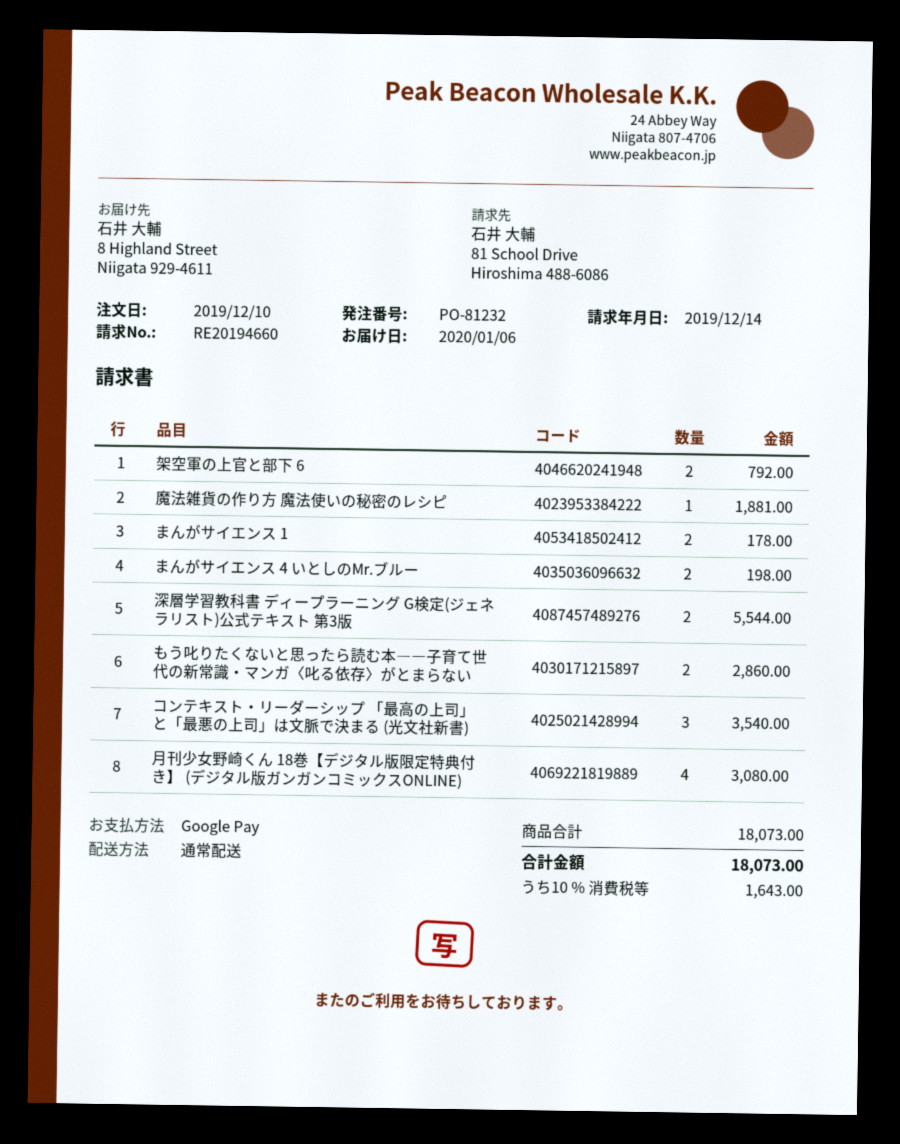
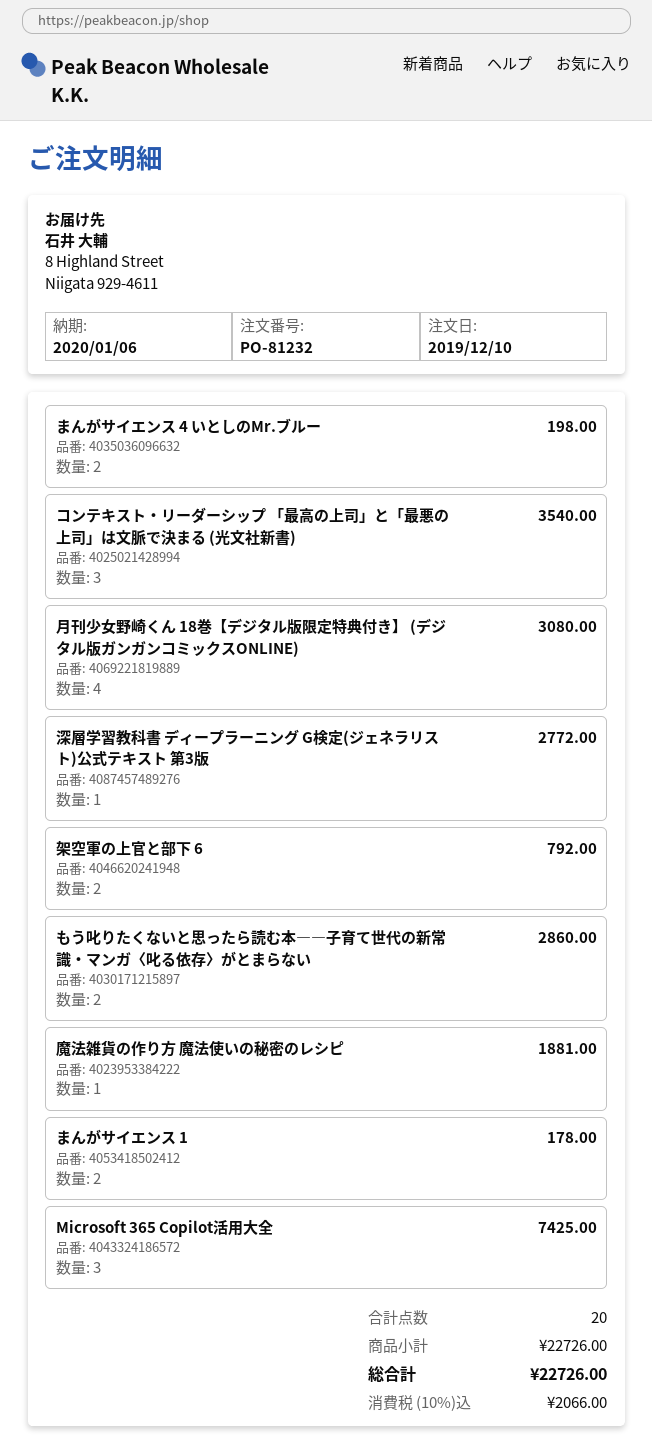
深層学習教科書 ディープラーニング G検定(ジェネラリスト)公式テキスト 第3版: 2 for 5544.00 -> 1 for 2772.00
Microsoft 365 Copilot活用大全: none -> 3 for 7425.00
subtotal: 18073.00 -> 22726.00
tax: 10% = 1643.00 -> 10% = 2066.00
total: 18073.00 -> 22726.00

